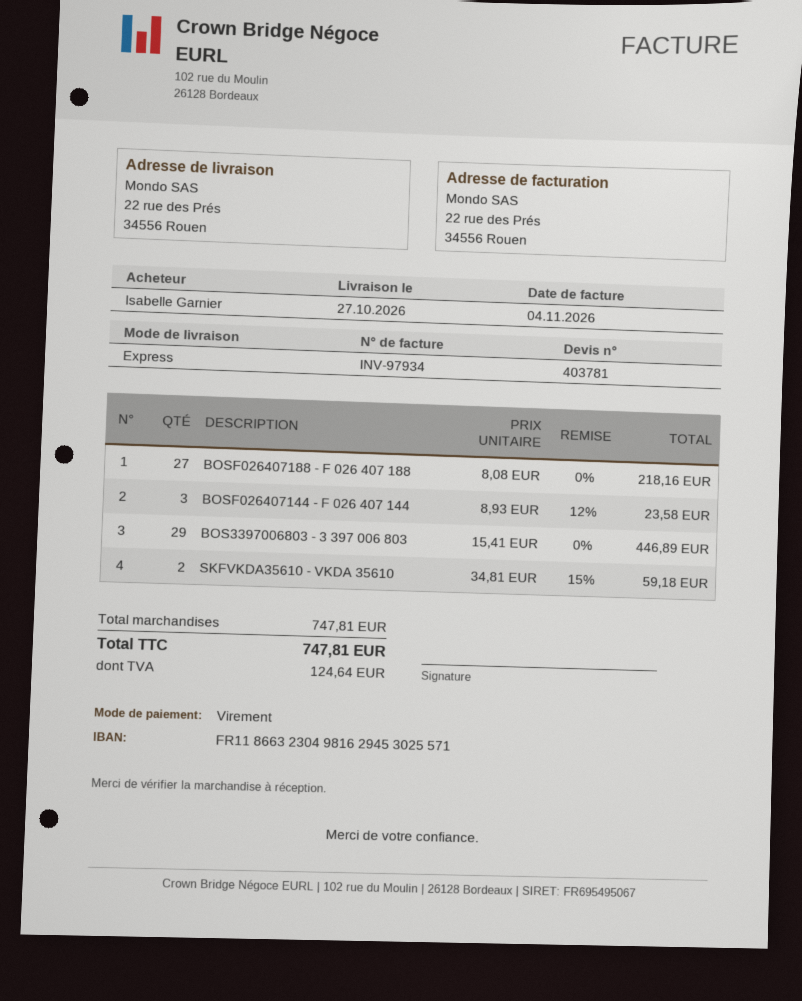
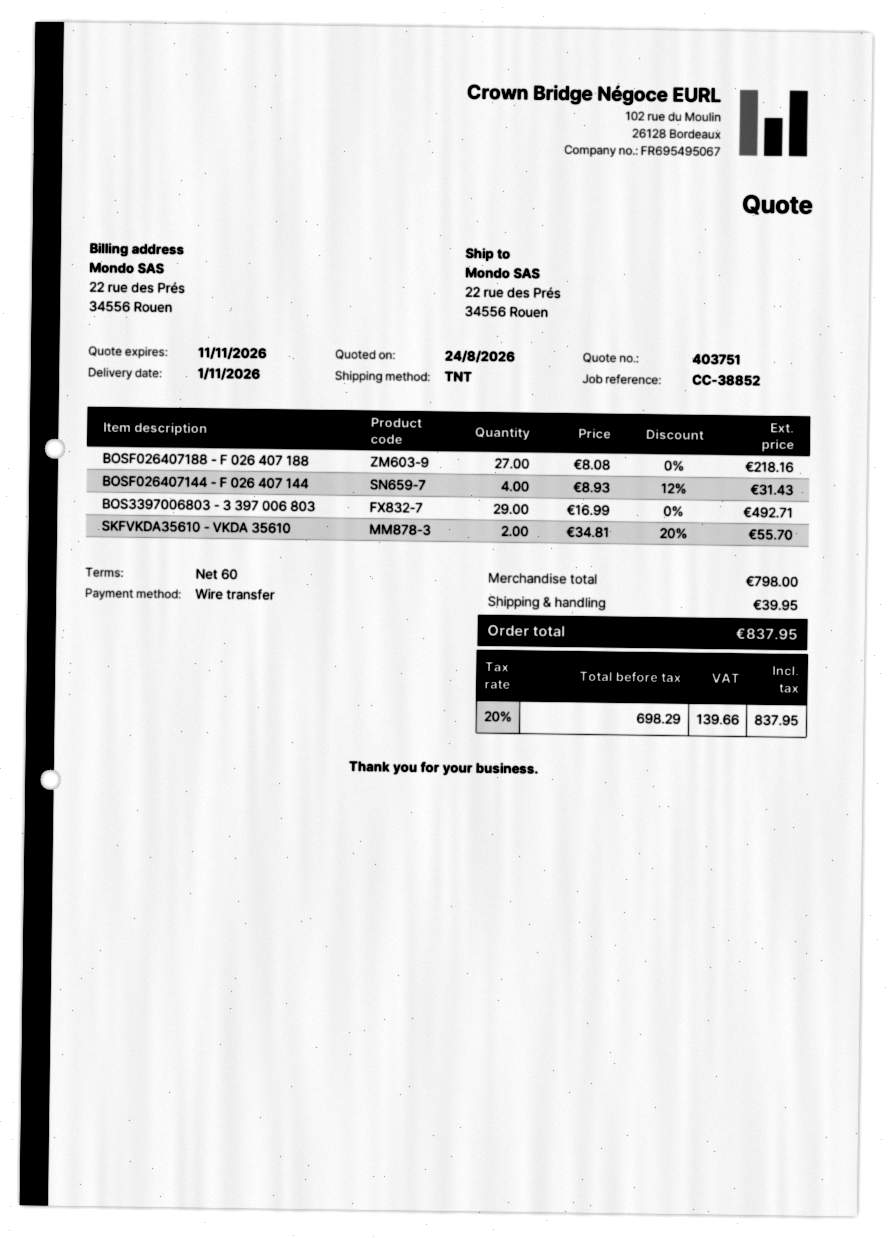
quote number: 403781 -> 403751
delivery date: 2026-10-27 -> 2026-11-01
shipping method: express -> TNT
BOSF026407144 - F 026 407 144: 3 x 8.93 - 12% = 23.58 -> 4 x 8.93 - 12% = 31.43
BOS3397006803 - 3 397 006 803: 29 x 15.41 = 446.89 -> 29 x 16.99 = 492.71
SKFVKDA35610 - VKDA 35610: 2 x 34.81 - 15% = 59.18 -> 2 x 34.81 - 20% = 55.70
subtotal: 747.81 -> 798.00
shipping: none -> 39.95
tax: 124.64 -> 139.66
total: 747.81 -> 837.95

